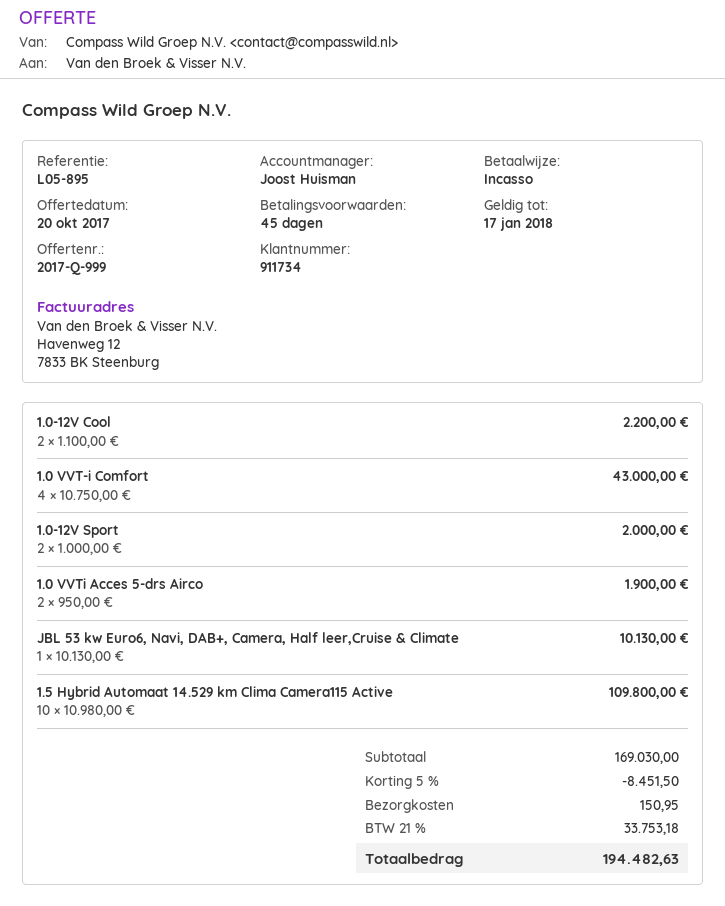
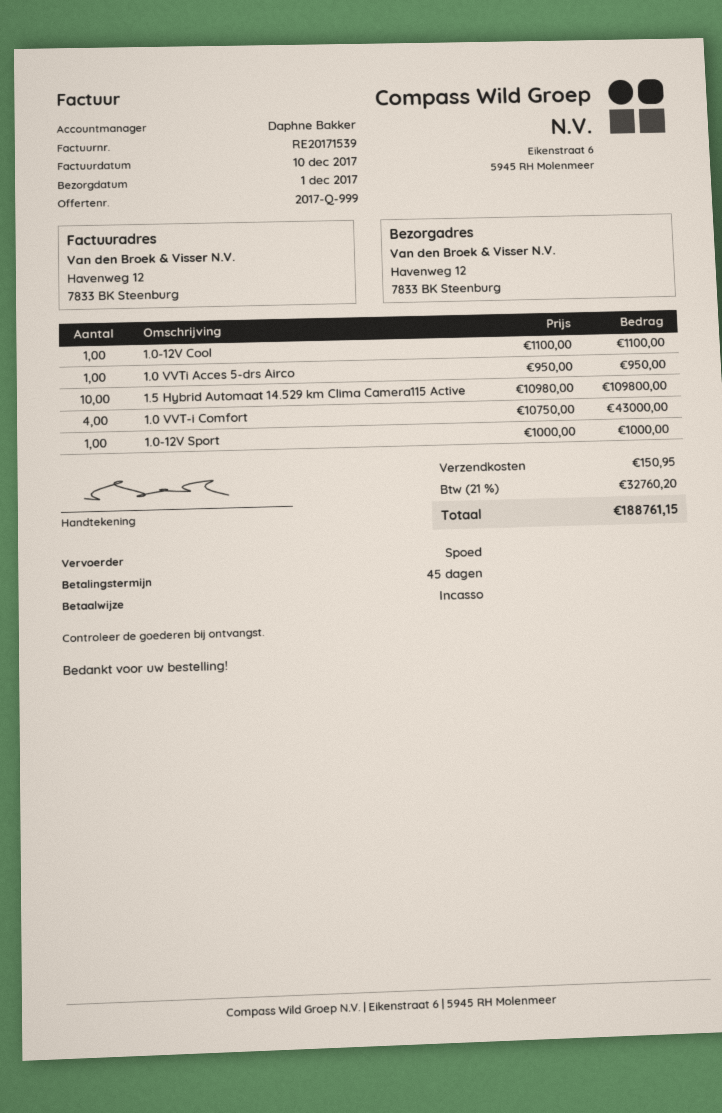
sales rep: Joost Huisman -> Daphne Bakker
1.0-12V Cool: 2 x 1100.00 = 2200.00 -> 1 x 1100.00 = 1100.00
1.0-12V Sport: 2 x 1000.00 = 2000.00 -> 1 x 1000.00 = 1000.00
1.0 VVTi Acces 5-drs Airco: 2 x 950.00 = 1900.00 -> 1 x 950.00 = 950.00
JBL 53 kw Euro6, Navi, DAB+, Camera, Half leer,Cruise & Climate: 1 x 10130.00 = 10130.00 -> none
discount: 5% = 8451.50 -> none
tax: 21% = 33753.18 -> 21% = 32760.20
total: 194482.63 -> 188761.15

